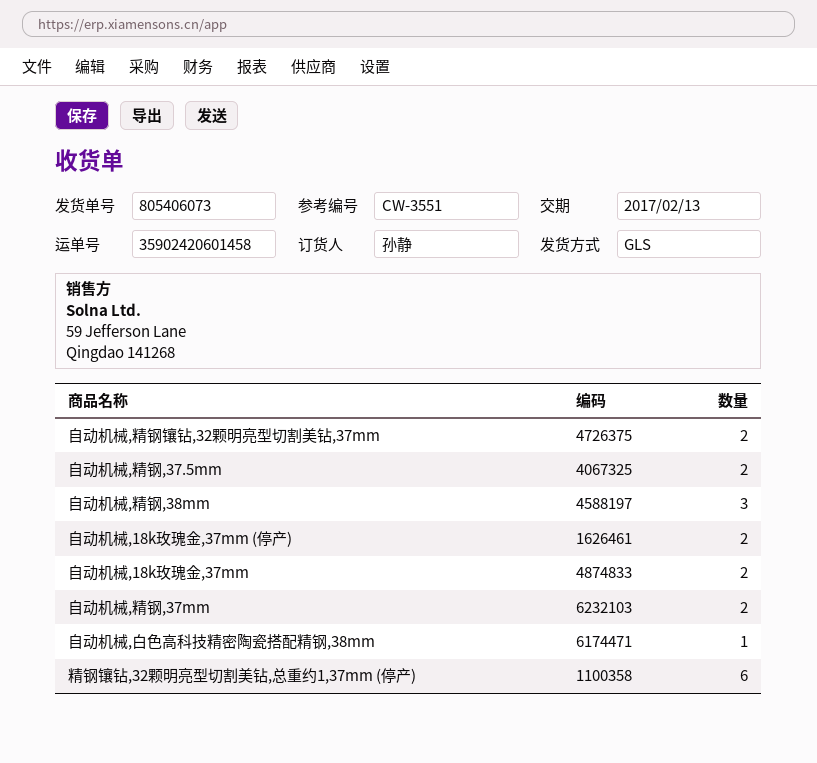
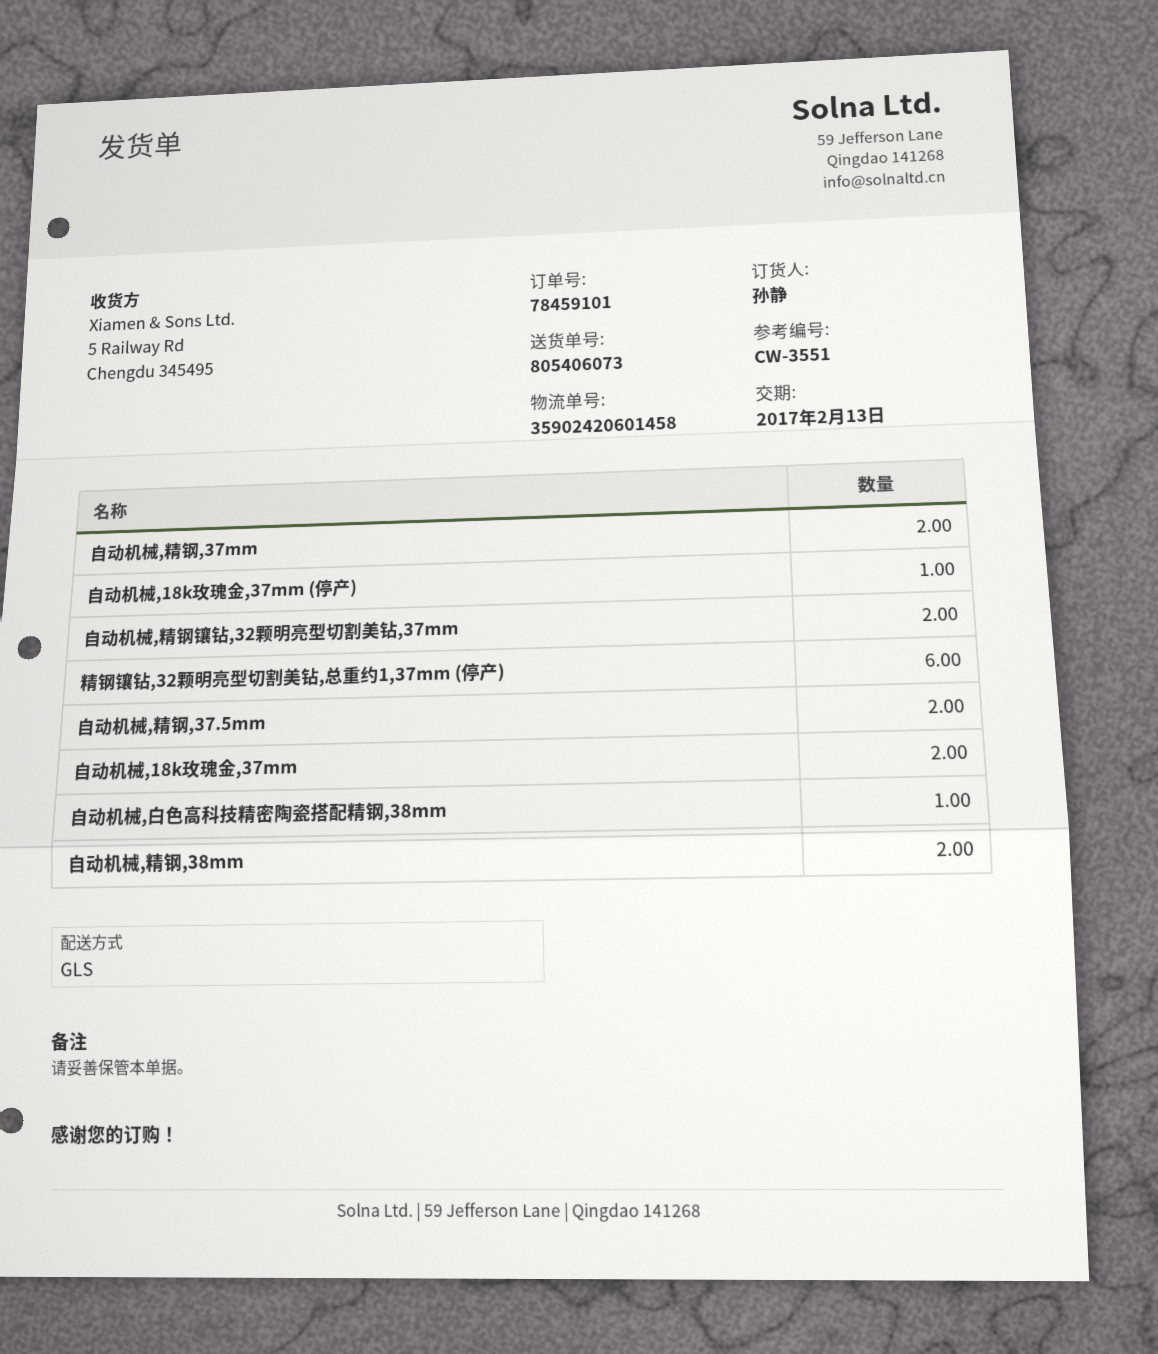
自动机械,精钢,38mm: 3 -> 2
自动机械,18k玫瑰金,37mm (停产): 2 -> 1

